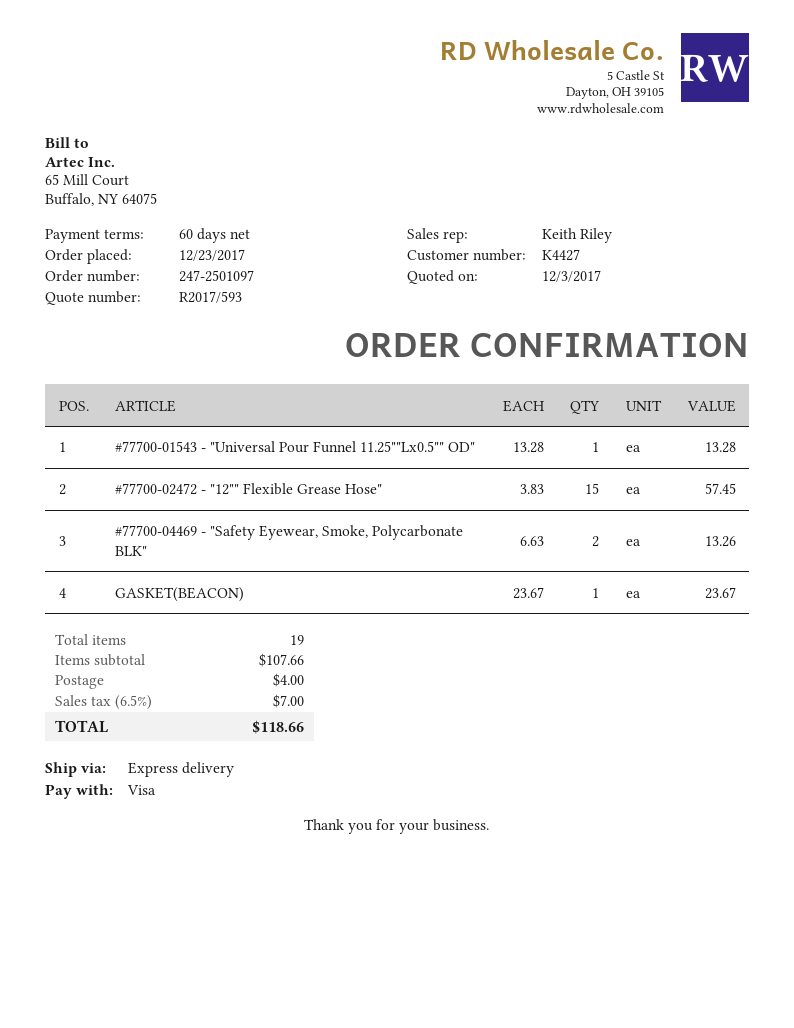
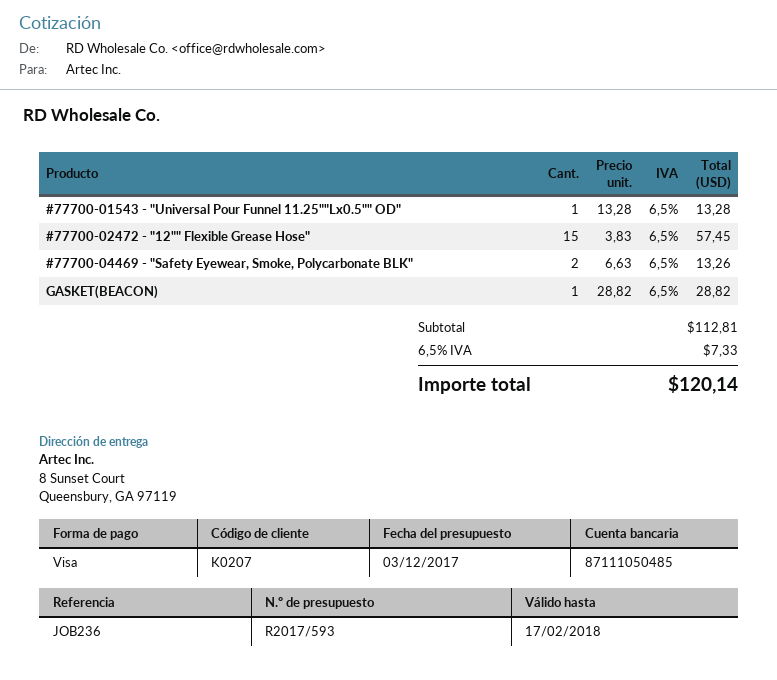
customer number: K4427 -> K0207
GASKET(BEACON): 1 x 23.67 = 23.67 -> 1 x 28.82 = 28.82
subtotal: 107.66 -> 112.81
shipping: 4.00 -> none
tax: 6.5% = 7.00 -> 6.5% = 7.33
total: 118.66 -> 120.14

